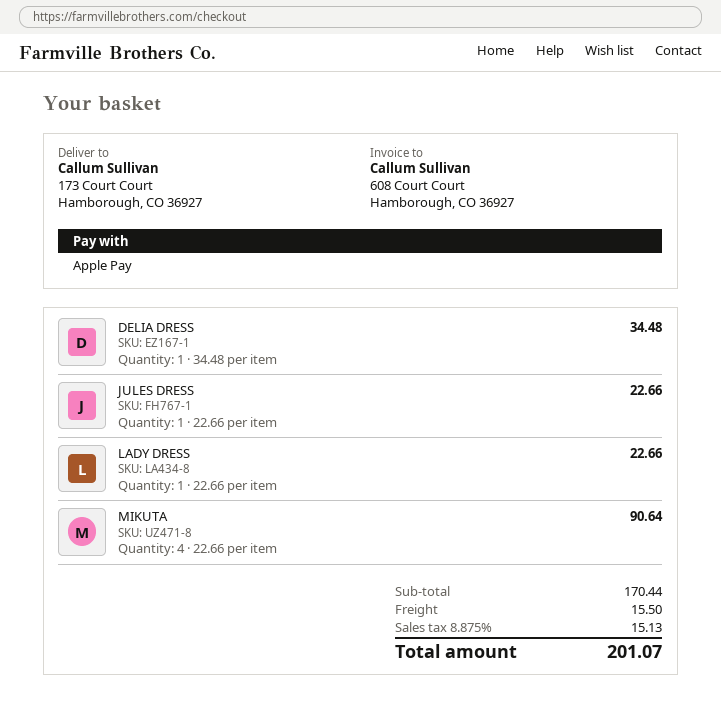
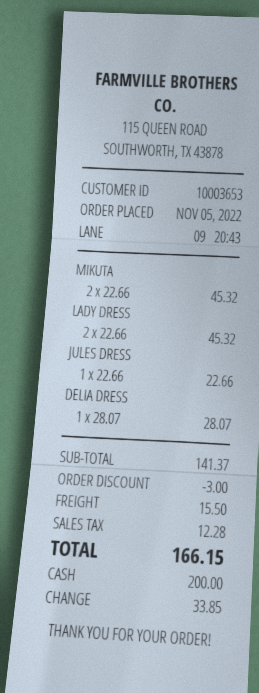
payment method: Apple Pay -> cash
DELIA DRESS: 1 x 34.48 = 34.48 -> 1 x 28.07 = 28.07
LADY DRESS: 1 x 22.66 = 22.66 -> 2 x 22.66 = 45.32
MIKUTA: 4 x 22.66 = 90.64 -> 2 x 22.66 = 45.32
subtotal: 170.44 -> 141.37
discount: none -> 3.00
tax: 15.13 -> 12.28
total: 201.07 -> 166.15

